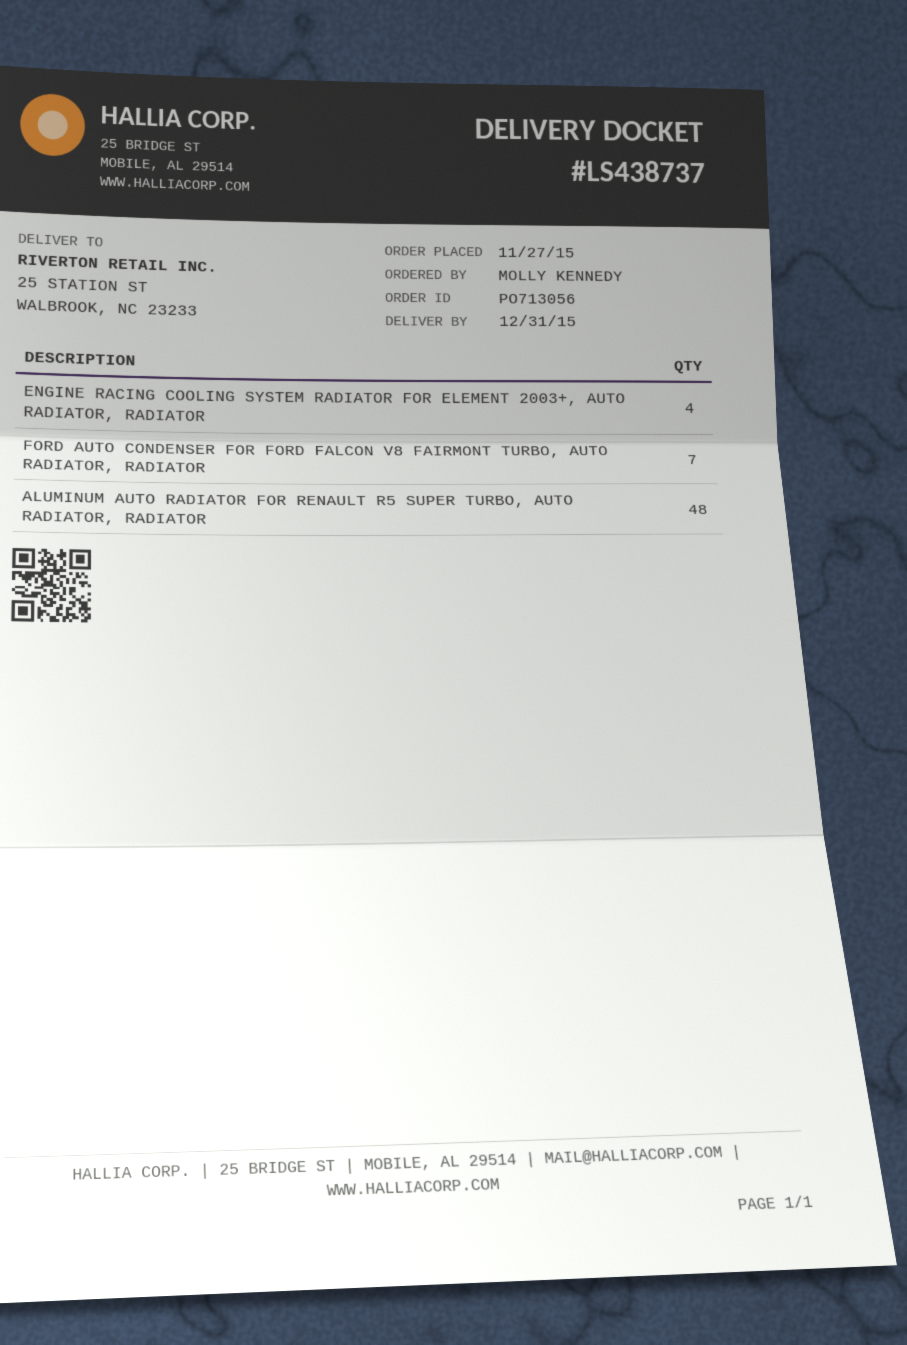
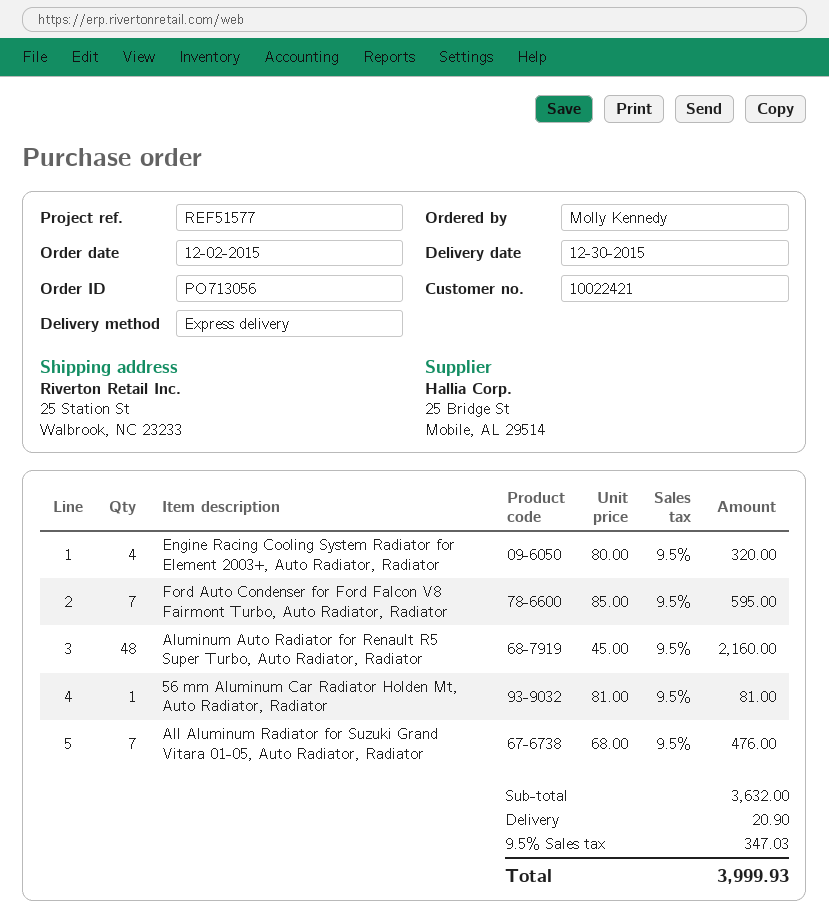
order date: 2015-11-27 -> 2015-12-02
delivery date: 2015-12-31 -> 2015-12-30
56 mm Aluminum Car Radiator Holden Mt, Auto Radiator, Radiator: none -> 1
All Aluminum Radiator for Suzuki Grand Vitara 01-05, Auto Radiator, Radiator: none -> 7

